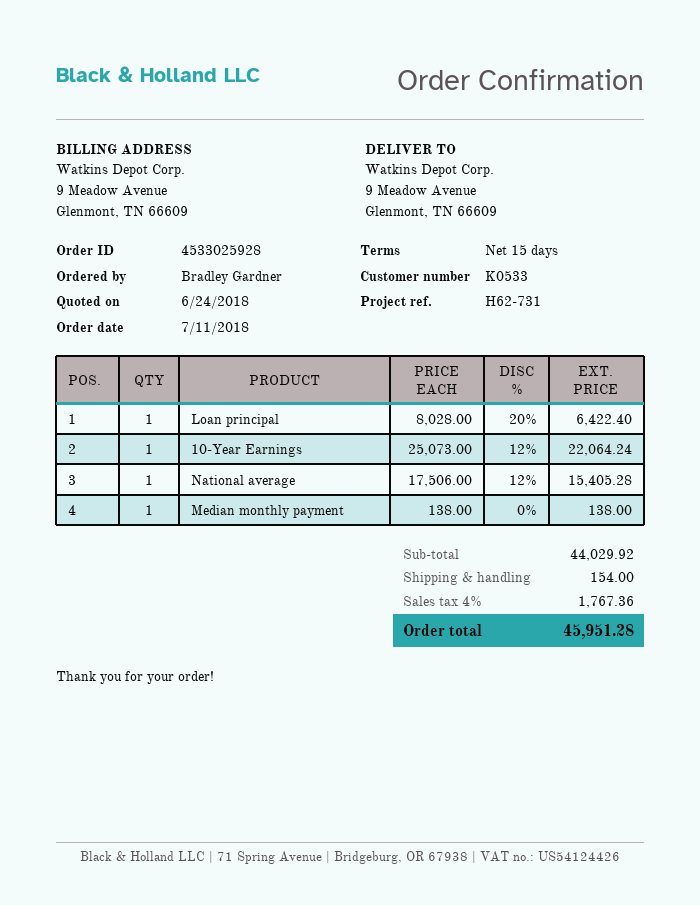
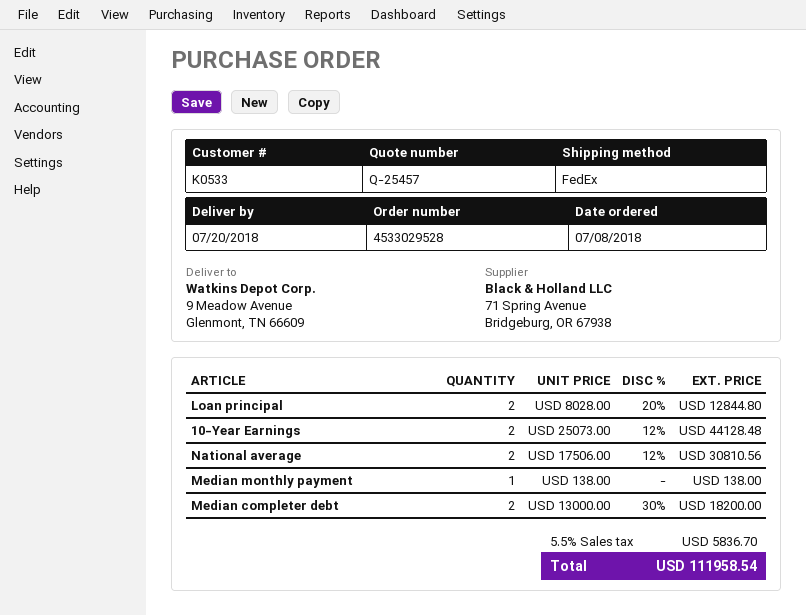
order number: 4533025928 -> 4533029528
order date: 2018-07-11 -> 2018-07-08
Loan principal: 1 x 8028.00 - 20% = 6422.40 -> 2 x 8028.00 - 20% = 12844.80
10-Year Earnings: 1 x 25073.00 - 12% = 22064.24 -> 2 x 25073.00 - 12% = 44128.48
National average: 1 x 17506.00 - 12% = 15405.28 -> 2 x 17506.00 - 12% = 30810.56
Median completer debt: none -> 2 x 13000.00 - 30% = 18200.00
shipping: 154.00 -> none
tax: 4% = 1767.36 -> 5.5% = 5836.70
total: 45951.28 -> 111958.54

